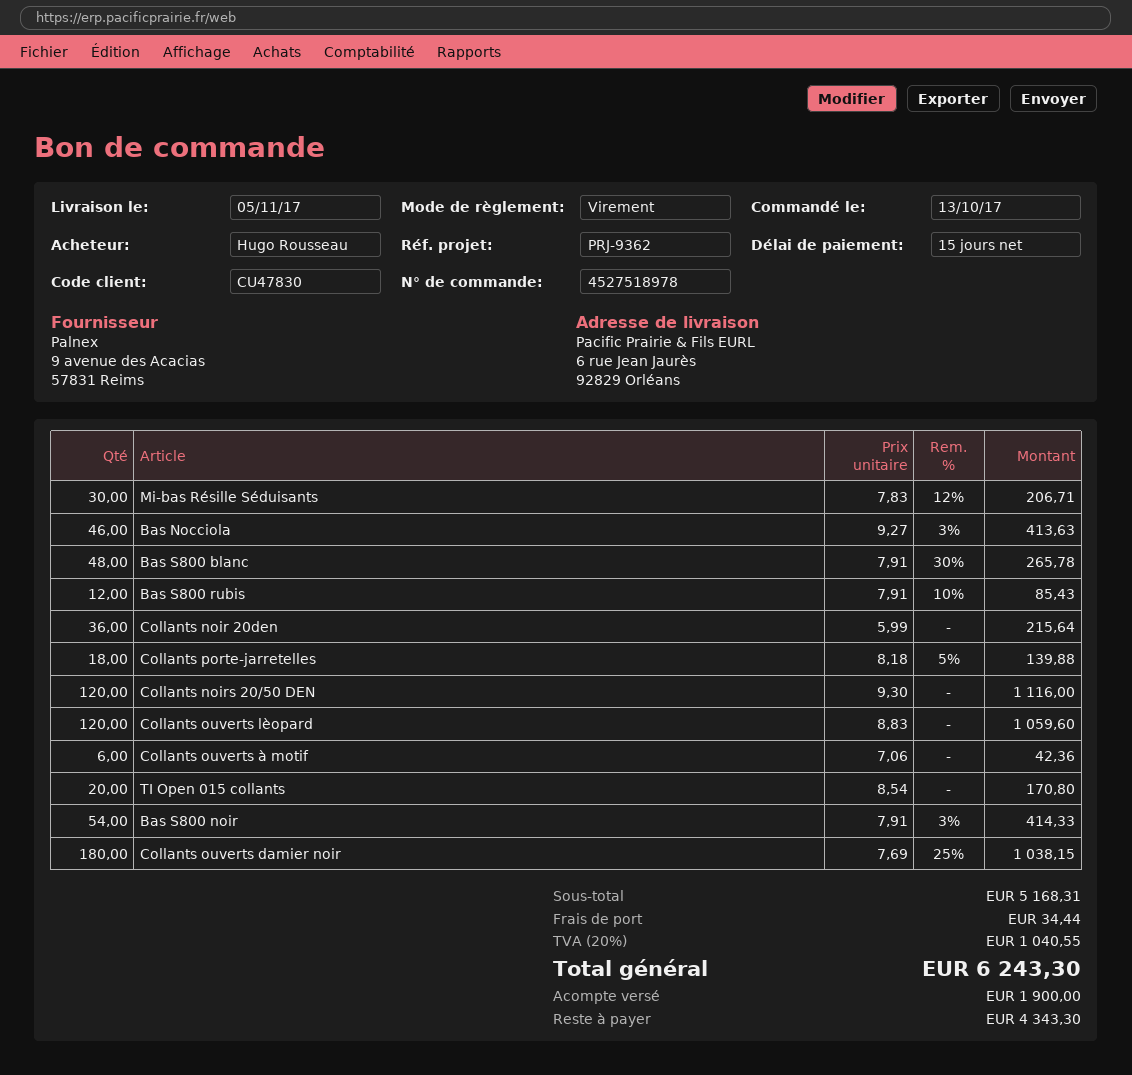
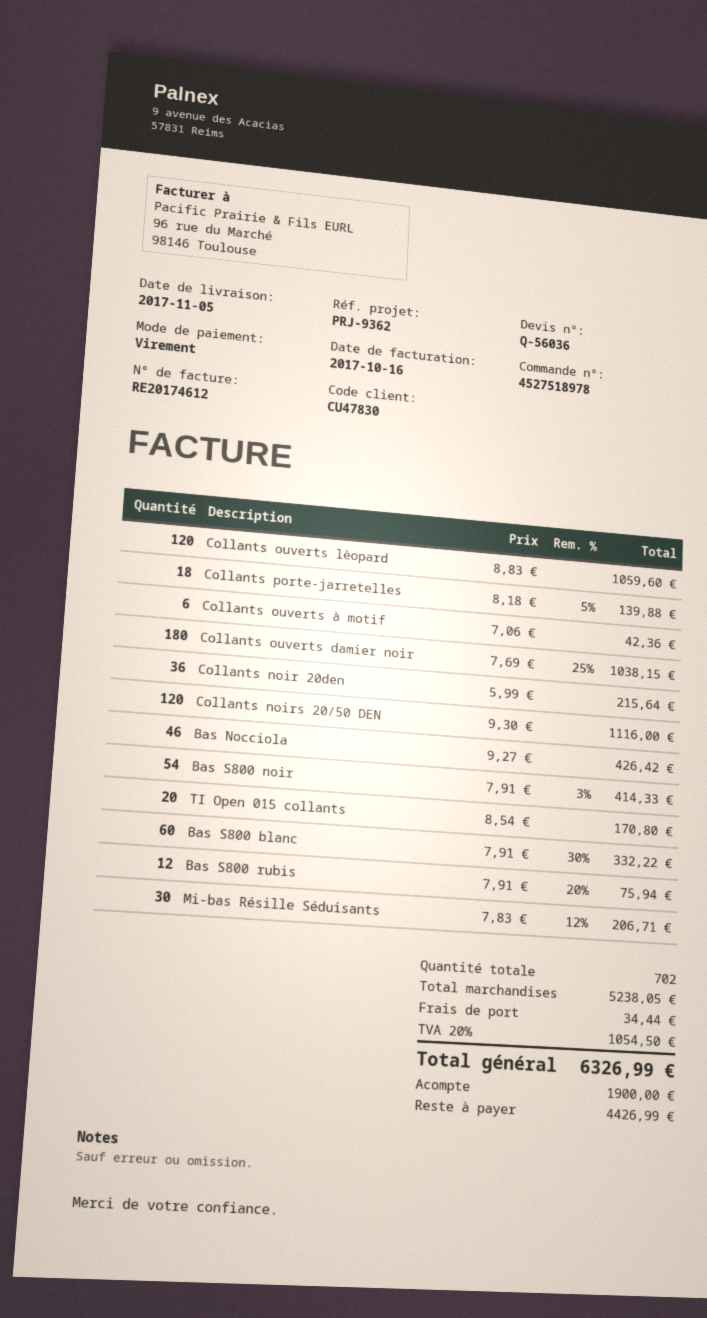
Bas Nocciola: 46 x 9.27 - 3% = 413.63 -> 46 x 9.27 = 426.42
Bas S800 blanc: 48 x 7.91 - 30% = 265.78 -> 60 x 7.91 - 30% = 332.22
Bas S800 rubis: 12 x 7.91 - 10% = 85.43 -> 12 x 7.91 - 20% = 75.94
subtotal: 5168.31 -> 5238.05
tax: 20% = 1040.55 -> 20% = 1054.50
total: 6243.30 -> 6326.99
balance: 4343.30 -> 4426.99

